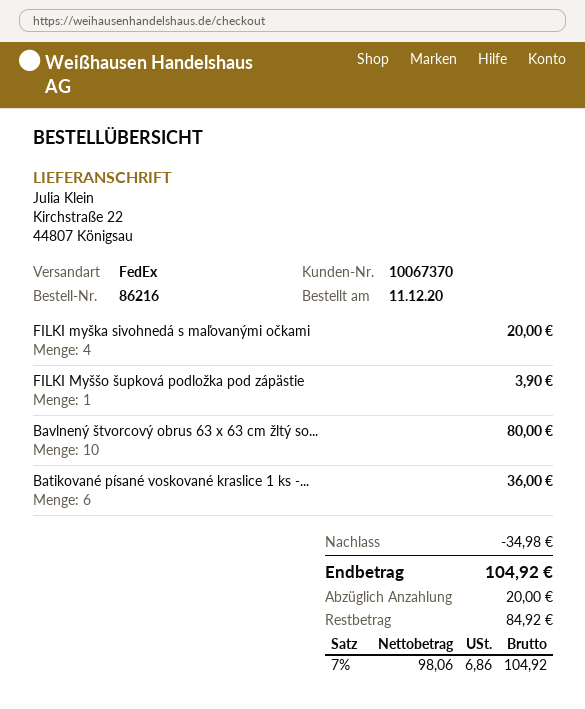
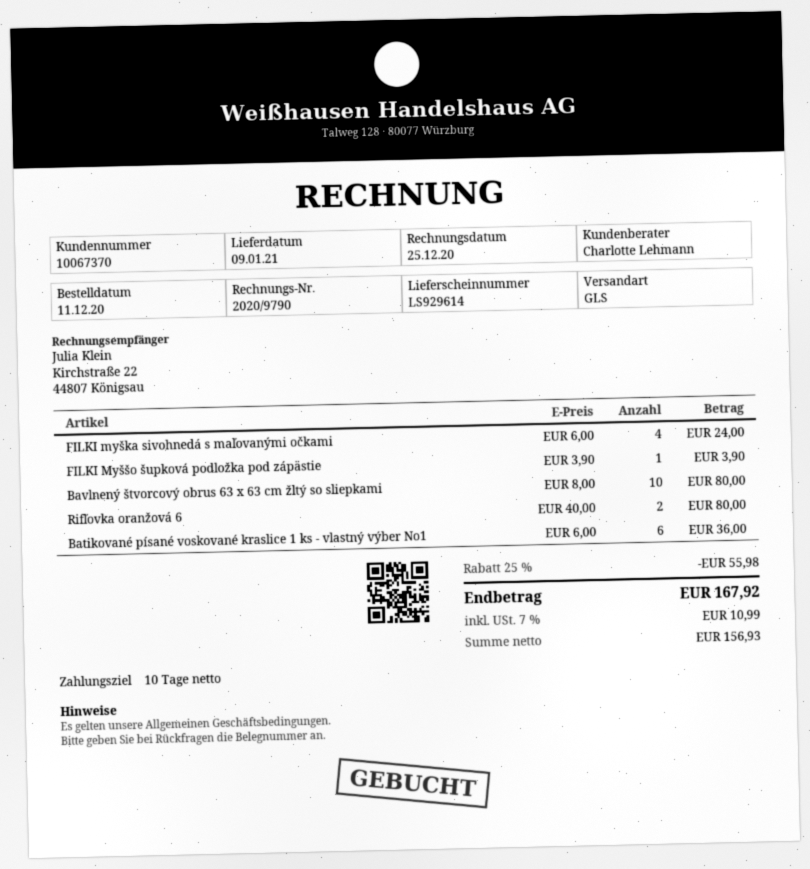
shipping method: FedEx -> GLS
FILKI myška sivohnedá s maľovanými očkami: 4 for 20.00 -> 4 for 24.00
Rifľovka oranžová 6: none -> 2 for 80.00
discount: 34.98 -> 55.98
net: 98.06 -> 156.93
tax: 7% = 6.86 -> 7% = 10.99
total: 104.92 -> 167.92

